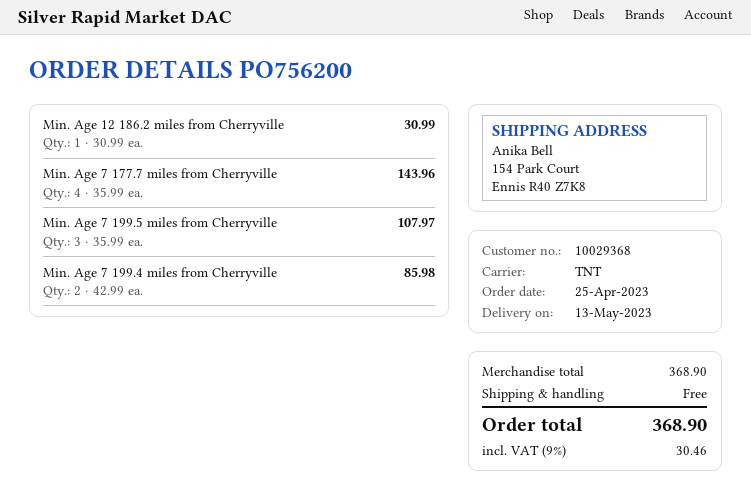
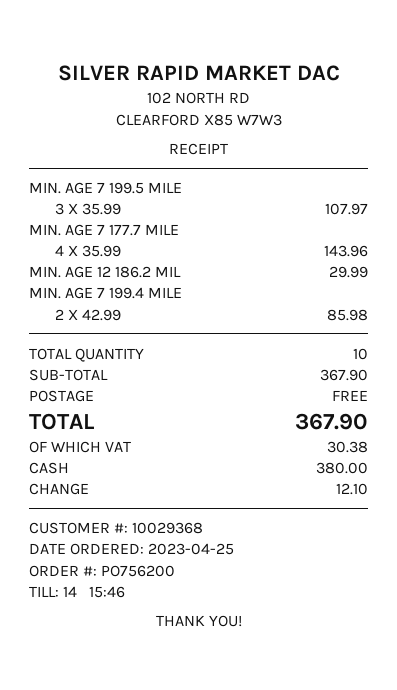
Min. Age 12 186.2 miles from Cherryville: 1 x 30.99 = 30.99 -> 1 x 29.99 = 29.99
subtotal: 368.90 -> 367.90
tax: 30.46 -> 30.38
total: 368.90 -> 367.90

